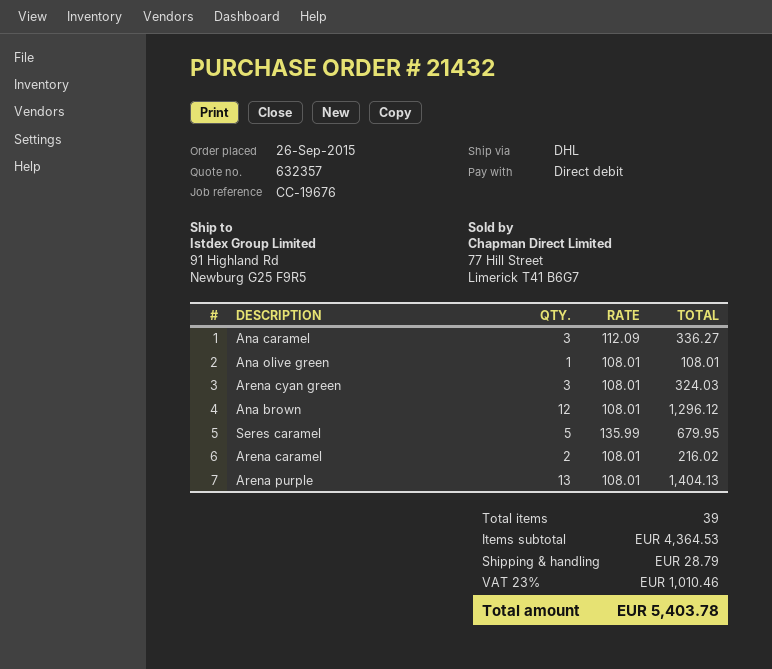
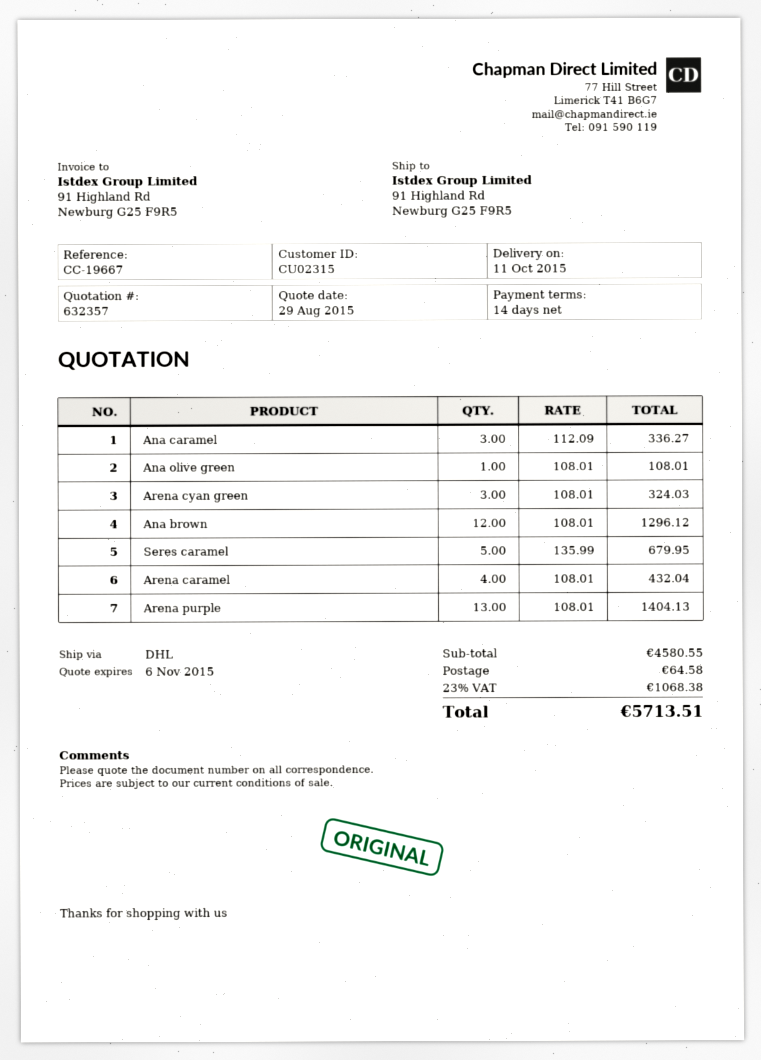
reference: CC-19676 -> CC-19667
Arena caramel: 2 x 108.01 = 216.02 -> 4 x 108.01 = 432.04
subtotal: 4364.53 -> 4580.55
shipping: 28.79 -> 64.58
tax: 23% = 1010.46 -> 23% = 1068.38
total: 5403.78 -> 5713.51

